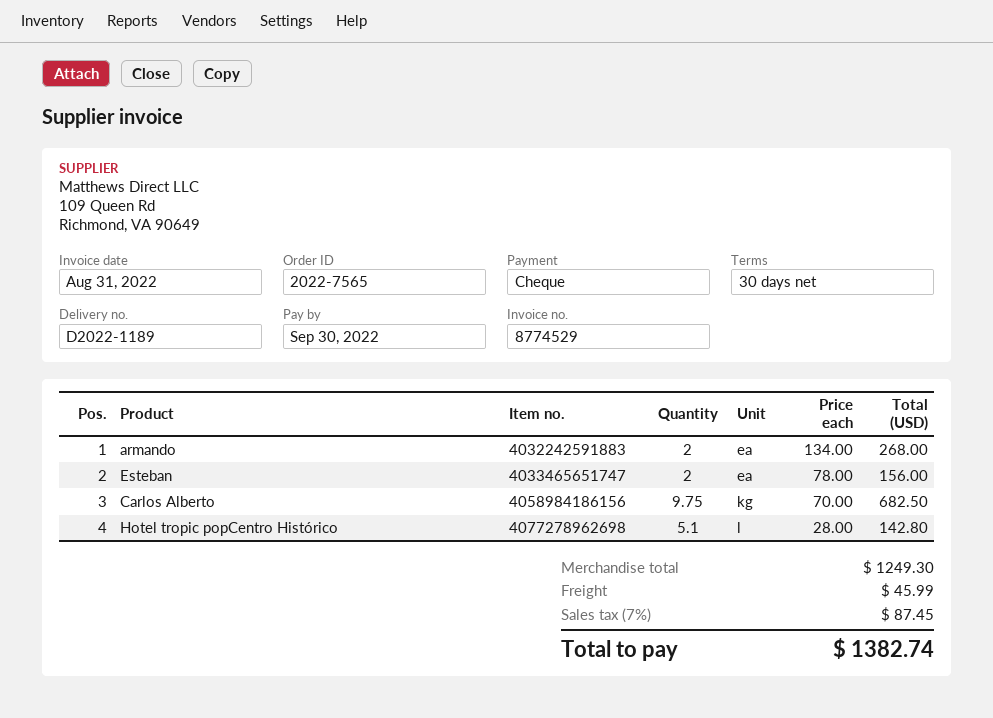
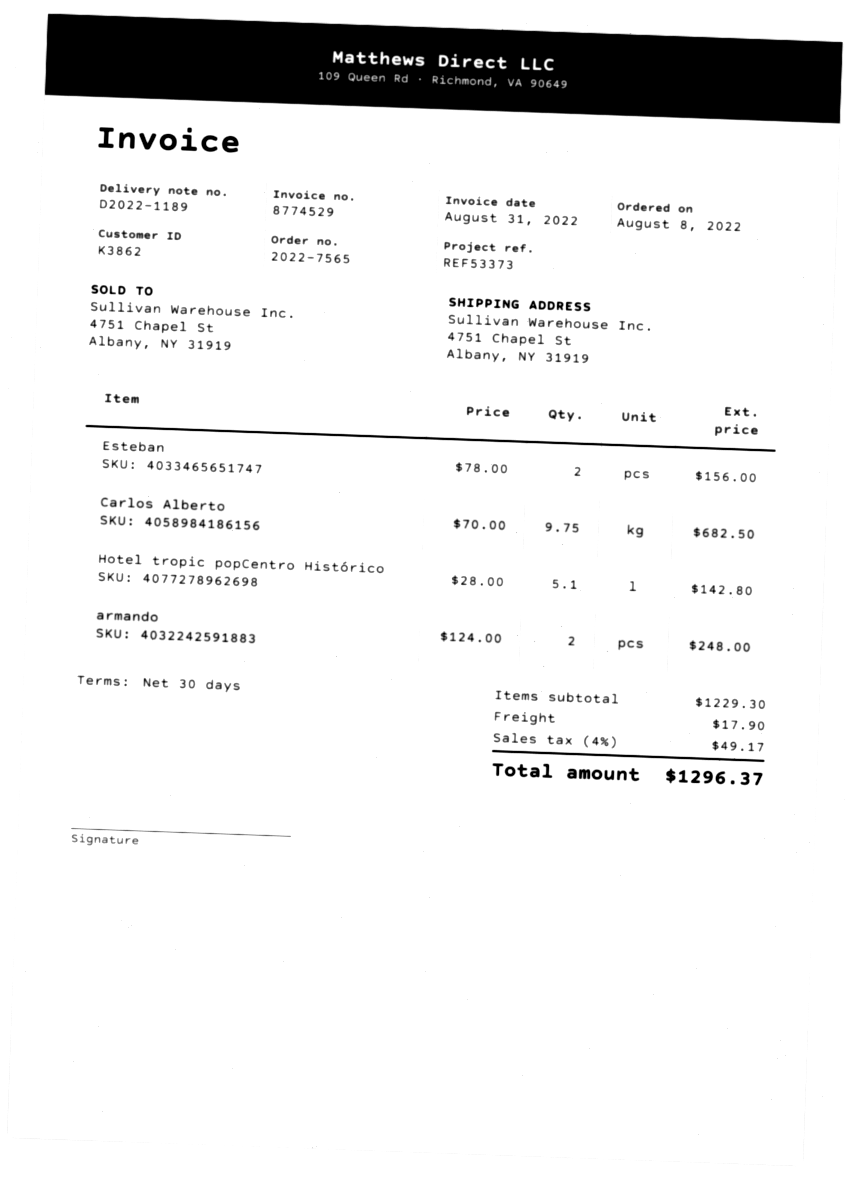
armando: 2 x 134.00 = 268.00 -> 2 x 124.00 = 248.00
subtotal: 1249.30 -> 1229.30
shipping: 45.99 -> 17.90
tax: 7% = 87.45 -> 4% = 49.17
total: 1382.74 -> 1296.37

